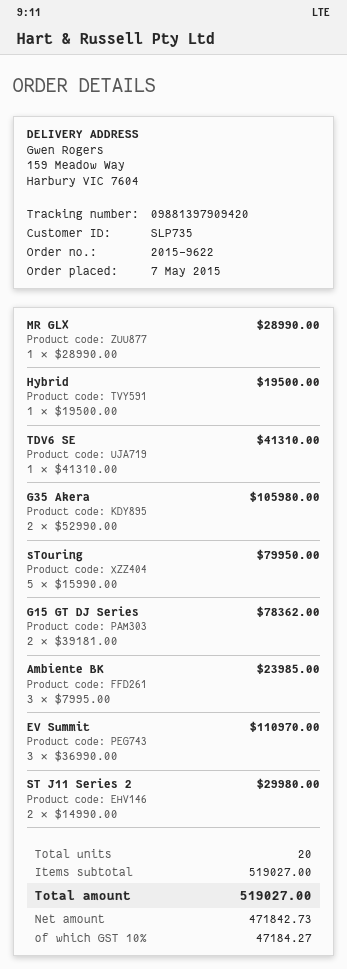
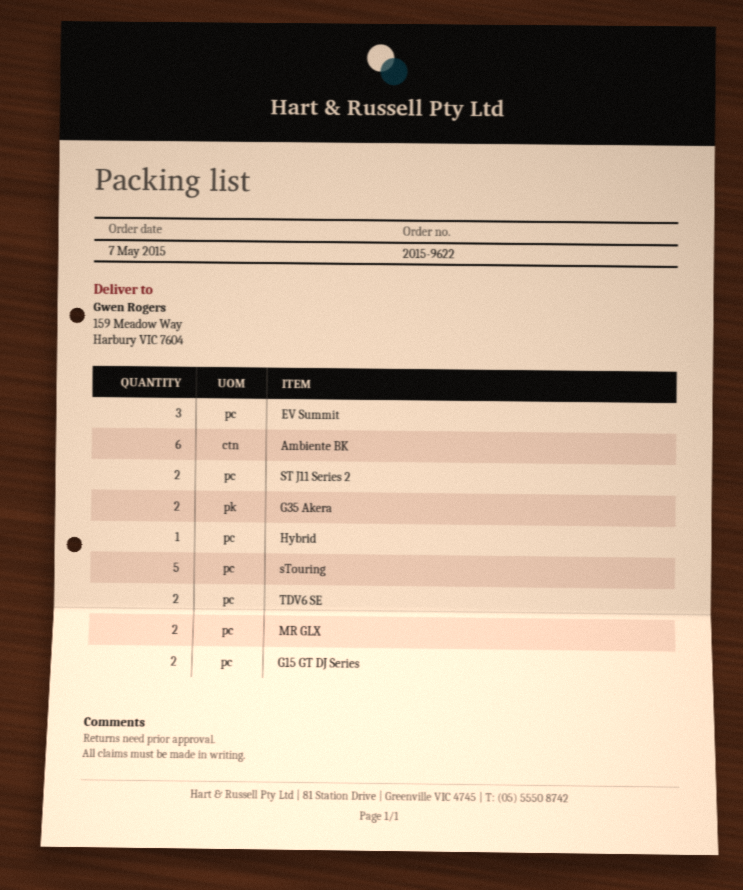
MR GLX: 1 -> 2
TDV6 SE: 1 -> 2
Ambiente BK: 3 -> 6

